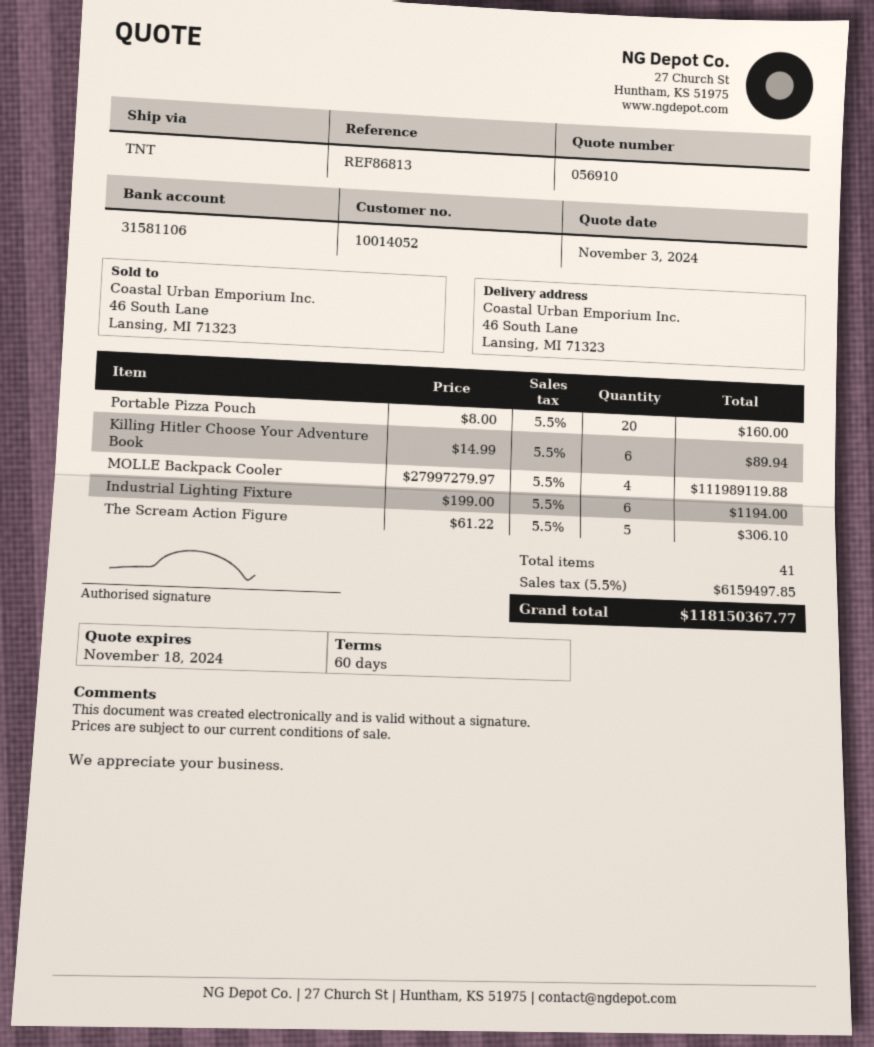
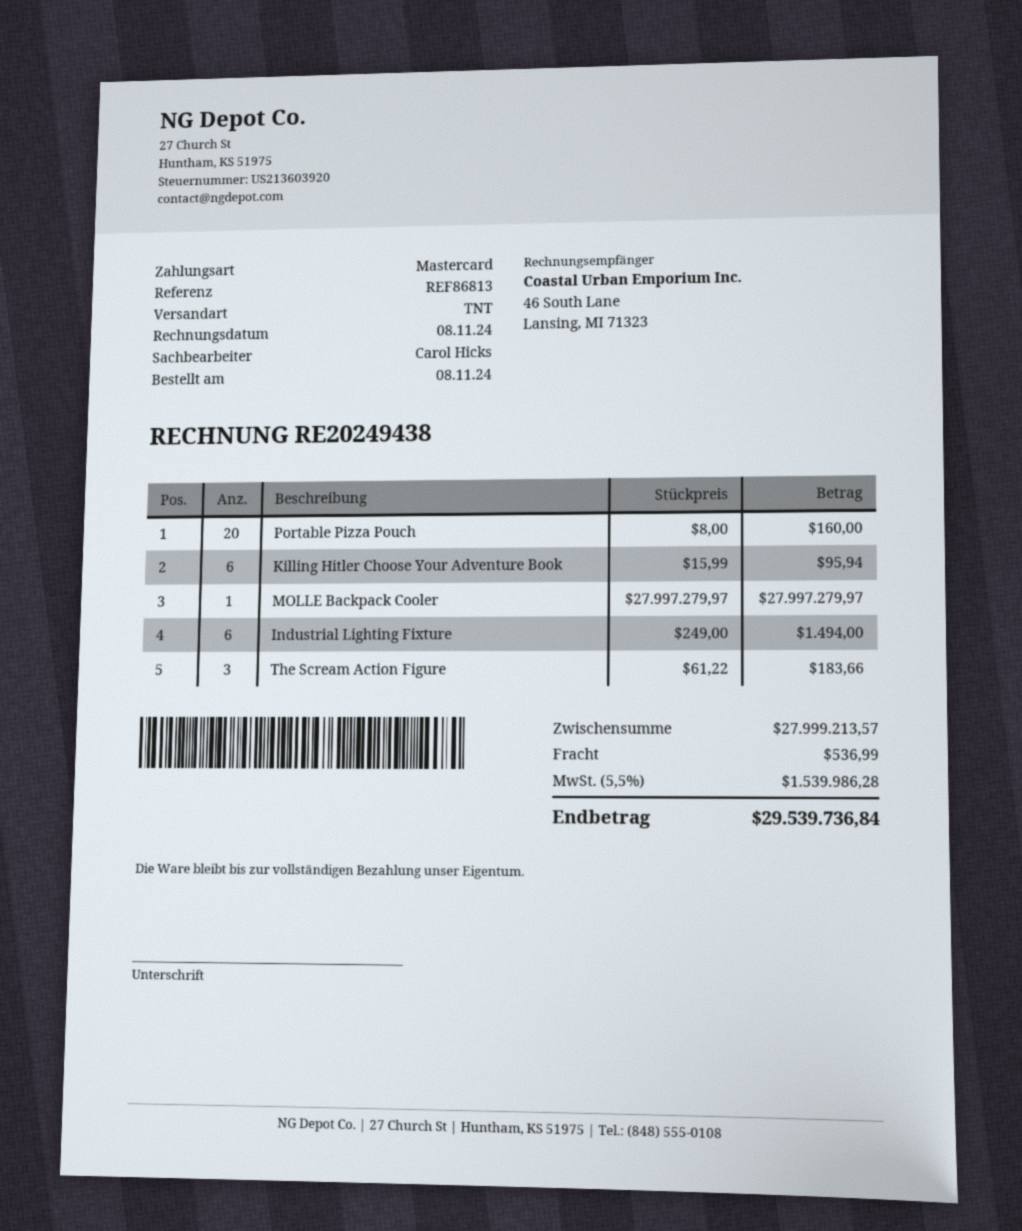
Killing Hitler Choose Your Adventure Book: 6 x 14.99 = 89.94 -> 6 x 15.99 = 95.94
MOLLE Backpack Cooler: 4 x 27997279.97 = 111989119.88 -> 1 x 27997279.97 = 27997279.97
Industrial Lighting Fixture: 6 x 199.00 = 1194.00 -> 6 x 249.00 = 1494.00
The Scream Action Figure: 5 x 61.22 = 306.10 -> 3 x 61.22 = 183.66
shipping: none -> 536.99
tax: 5.5% = 6159497.85 -> 5.5% = 1539986.28
total: 118150367.77 -> 29539736.84

